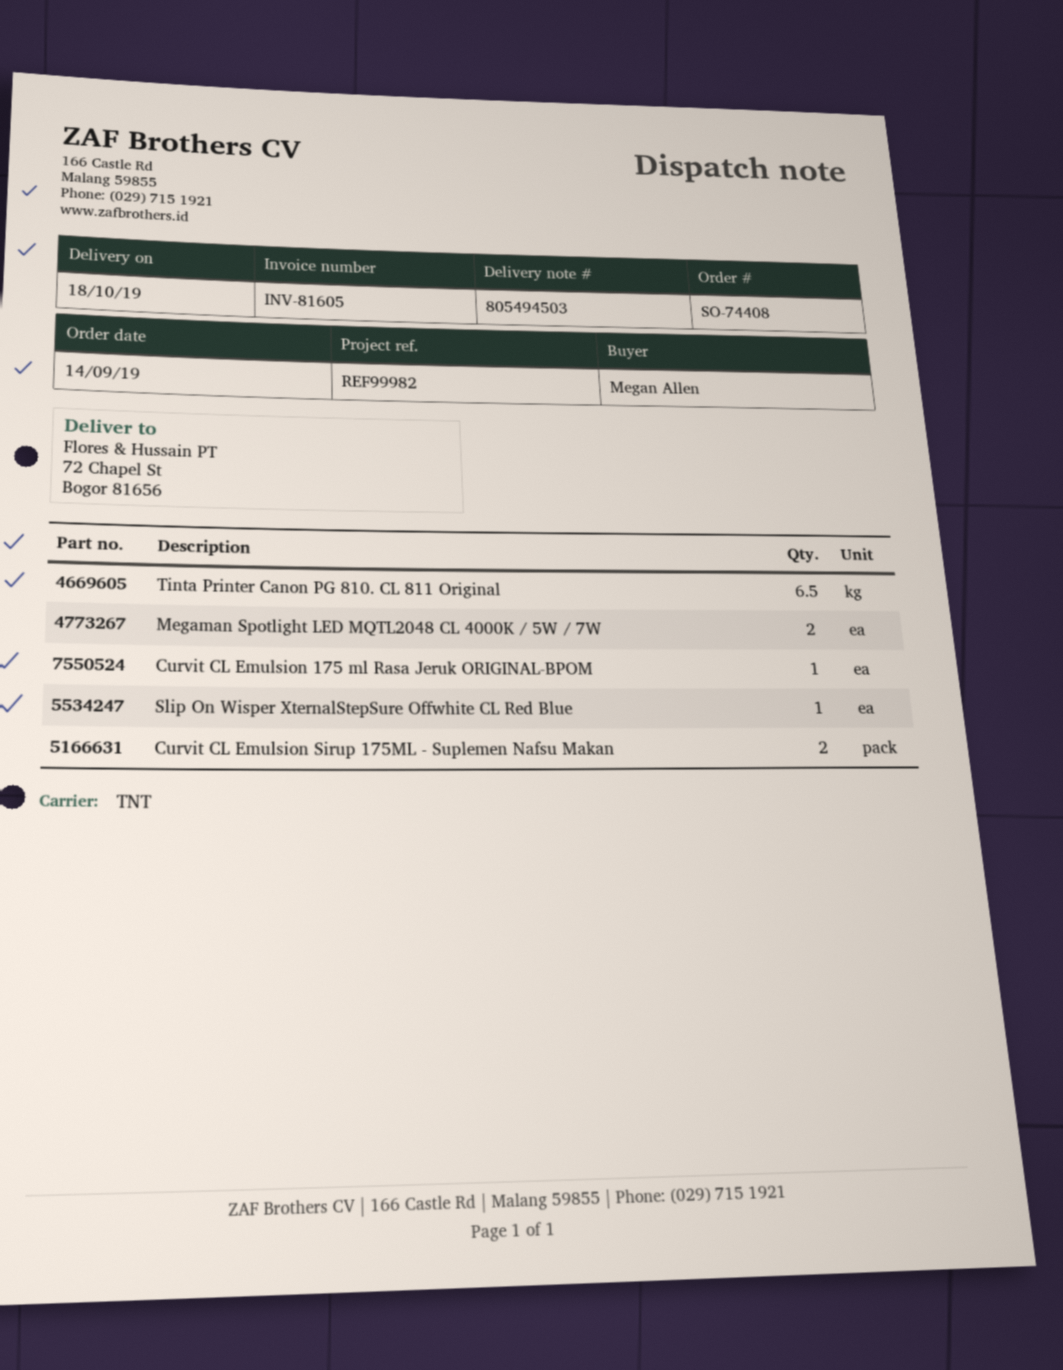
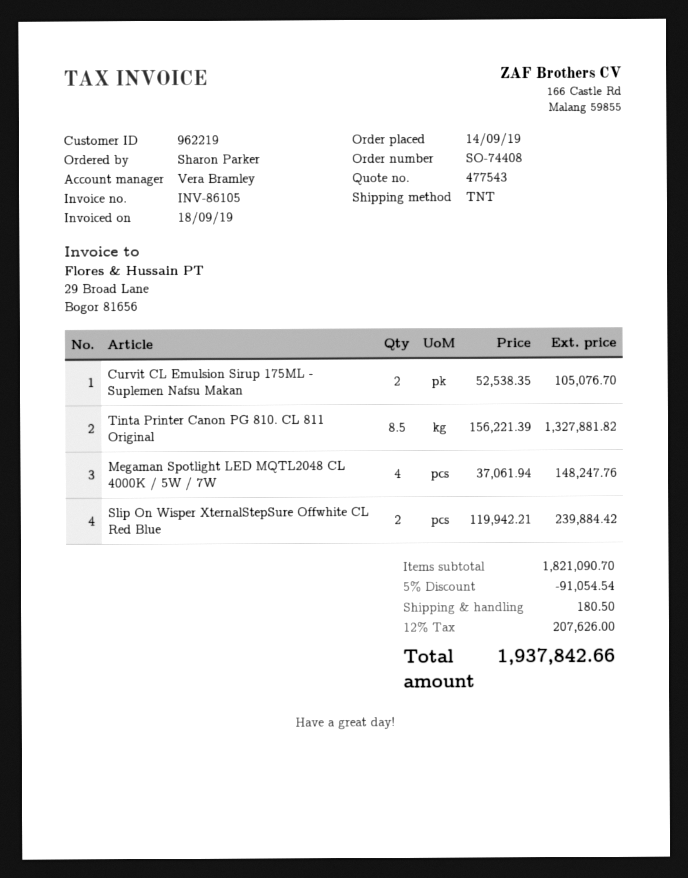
invoice number: INV-81605 -> INV-86105
ordered by: Megan Allen -> Sharon Parker
Tinta Printer Canon PG 810. CL 811 Original: 6.5 -> 8.5
Megaman Spotlight LED MQTL2048 CL 4000K / 5W / 7W: 2 -> 4
Curvit CL Emulsion 175 ml Rasa Jeruk ORIGINAL-BPOM: 1 -> none
Slip On Wisper XternalStepSure Offwhite CL Red Blue: 1 -> 2

